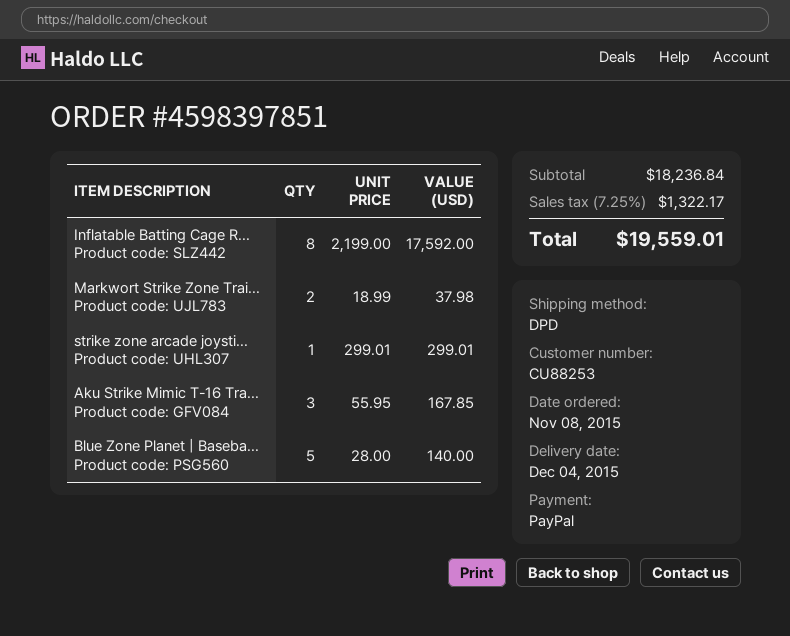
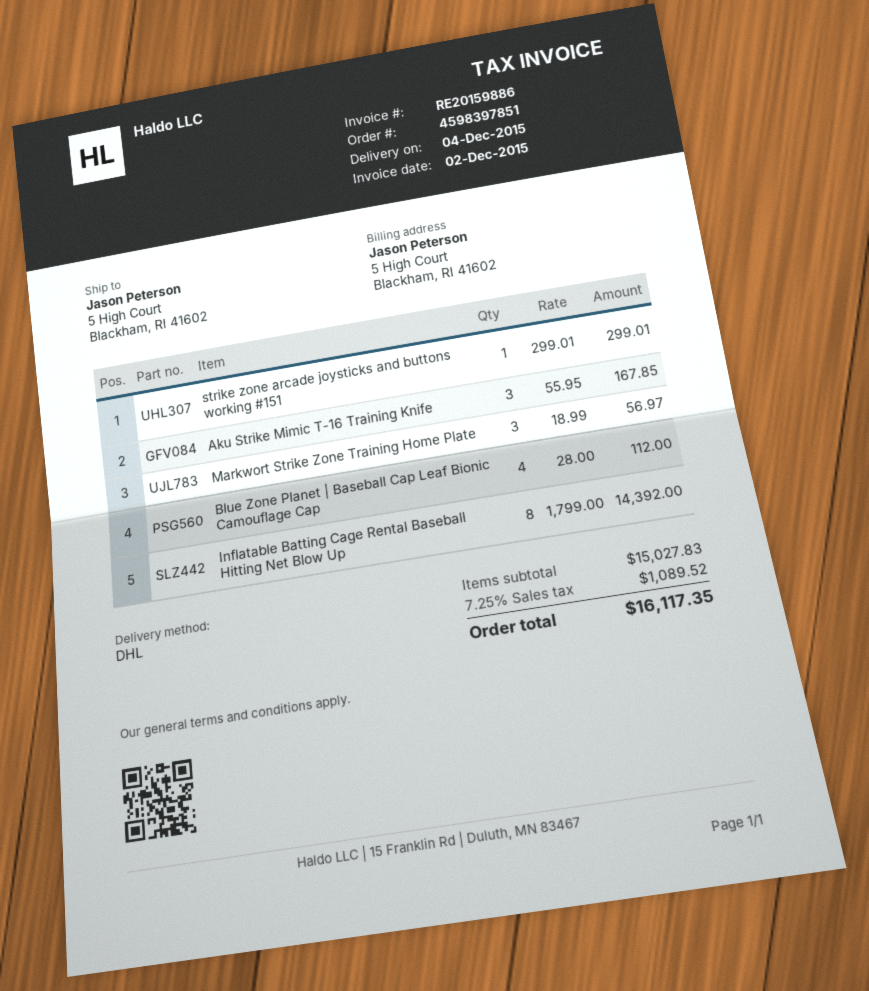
shipping method: DPD -> DHL
Inflatable Batting Cage R...: 8 x 2199.00 = 17592.00 -> 8 x 1799.00 = 14392.00
Markwort Strike Zone Trai...: 2 x 18.99 = 37.98 -> 3 x 18.99 = 56.97
Blue Zone Planet | Baseba...: 5 x 28.00 = 140.00 -> 4 x 28.00 = 112.00
subtotal: 18236.84 -> 15027.83
tax: 7.25% = 1322.17 -> 7.25% = 1089.52
total: 19559.01 -> 16117.35

